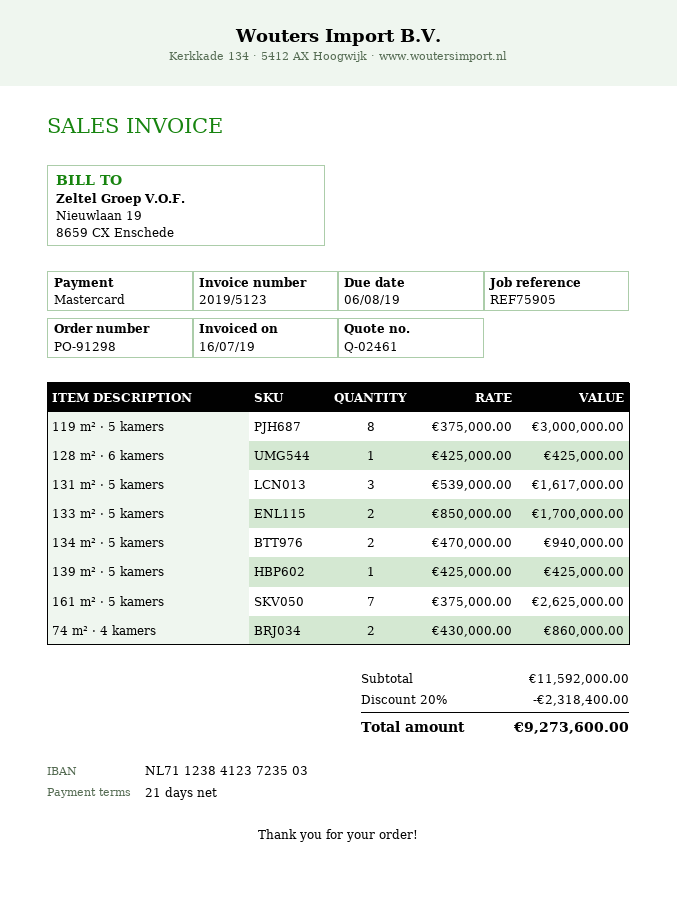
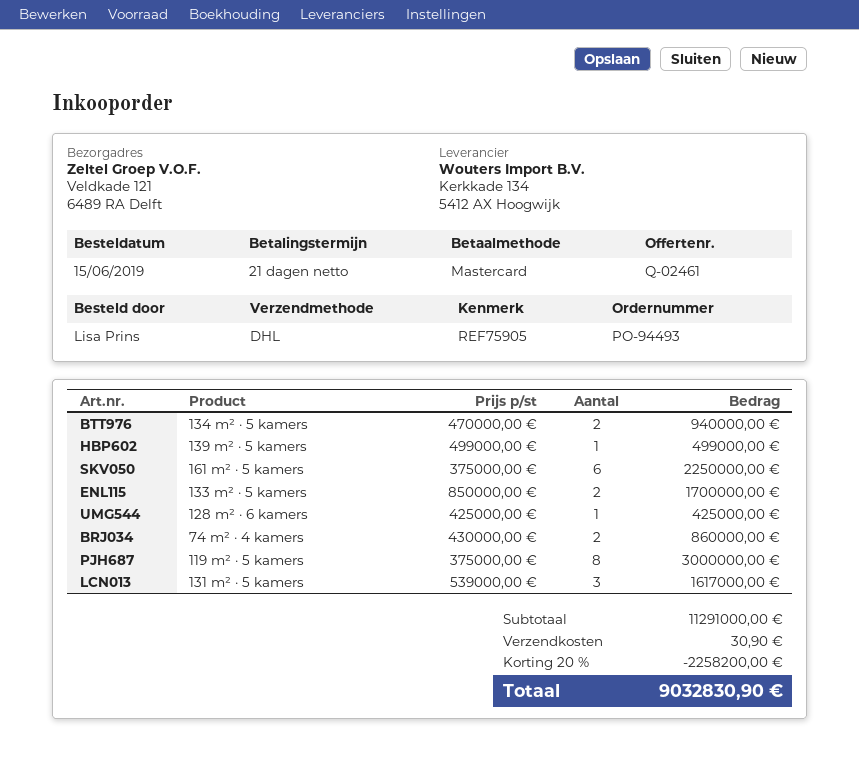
order number: PO-91298 -> PO-94493
139 m² · 5 kamers: 1 x 425000.00 = 425000.00 -> 1 x 499000.00 = 499000.00
161 m² · 5 kamers: 7 x 375000.00 = 2625000.00 -> 6 x 375000.00 = 2250000.00
subtotal: 11592000.00 -> 11291000.00
discount: 20% = 2318400.00 -> 20% = 2258200.00
shipping: none -> 30.90
total: 9273600.00 -> 9032830.90

